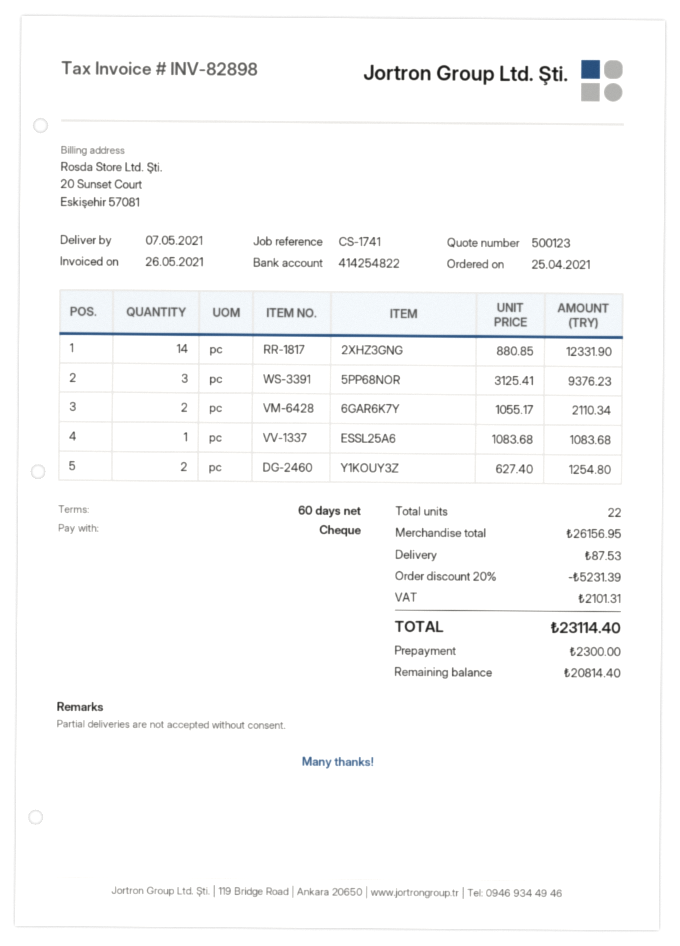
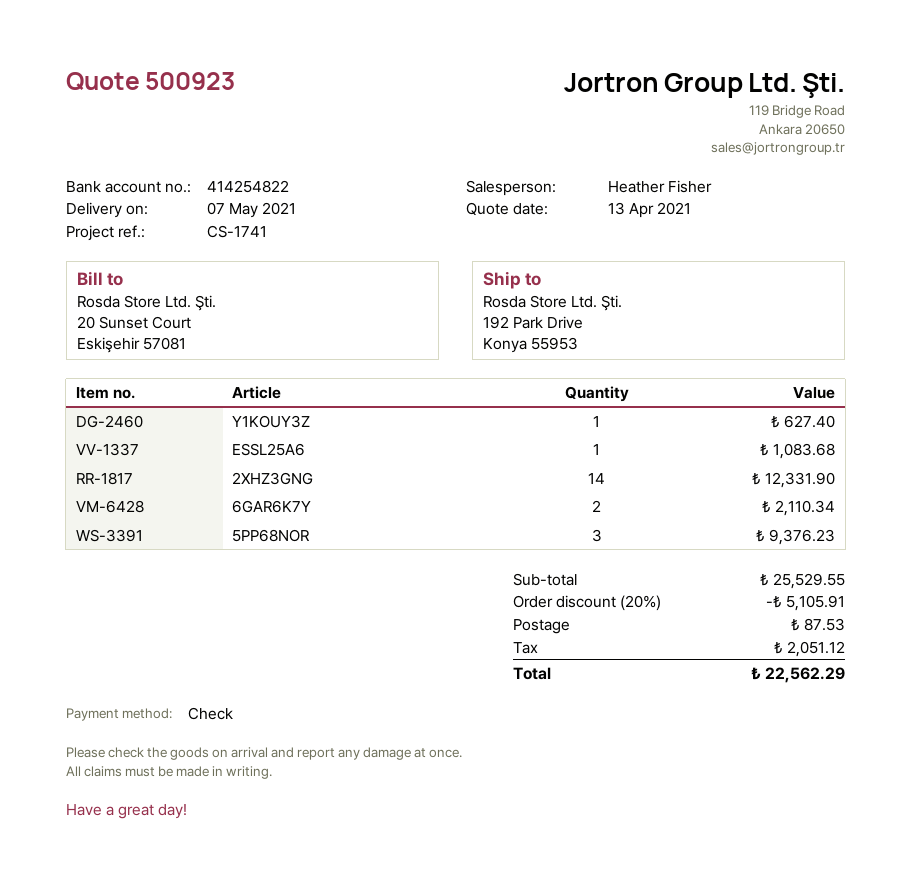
quote number: 500123 -> 500923
Y1KOUY3Z: 2 for 1254.80 -> 1 for 627.40
subtotal: 26156.95 -> 25529.55
discount: 20% = 5231.39 -> 20% = 5105.91
tax: 2101.31 -> 2051.12
total: 23114.40 -> 22562.29

